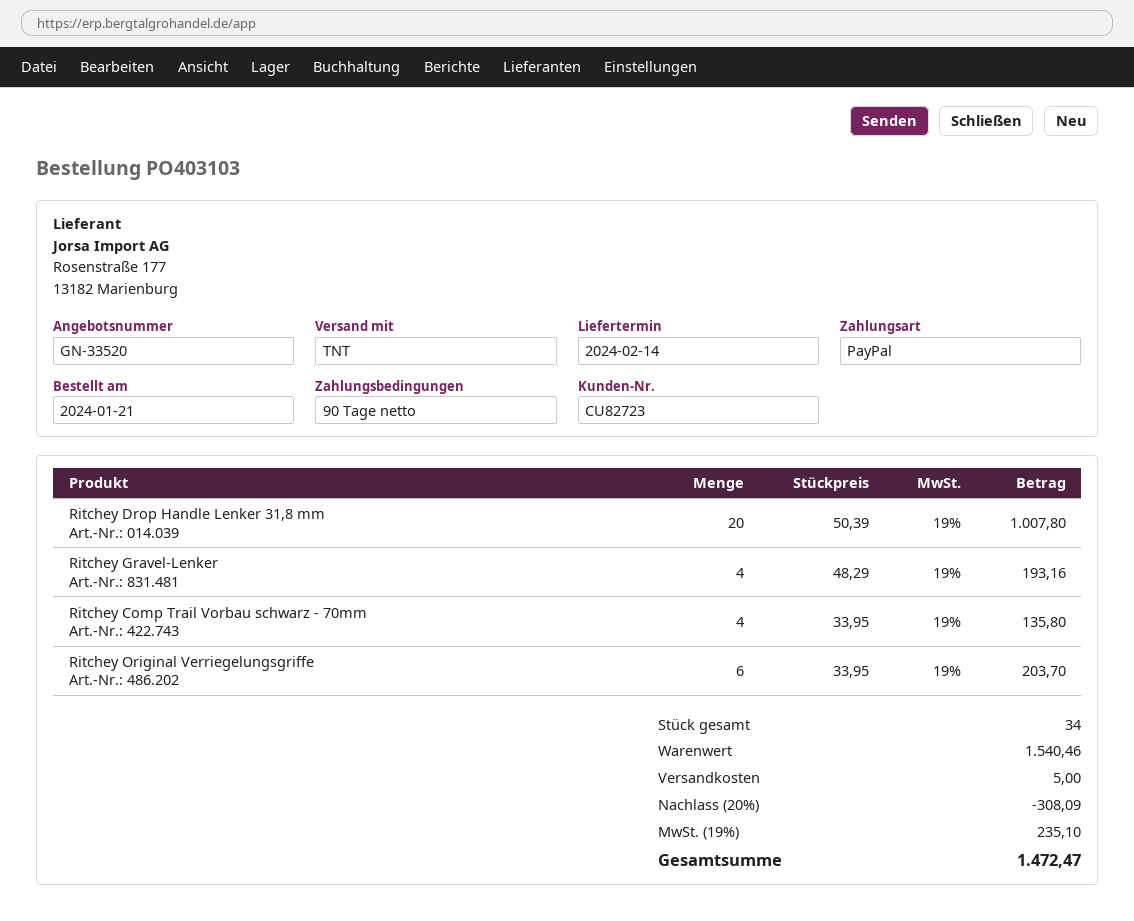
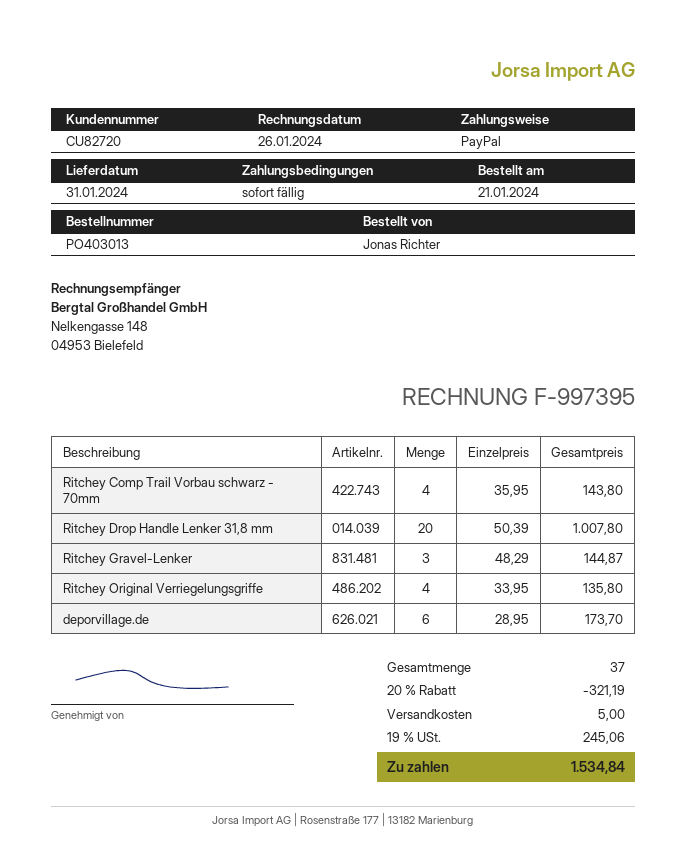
order number: PO403103 -> PO403013
delivery date: 2024-02-14 -> 2024-01-31
payment terms: 90 days -> on receipt
customer number: CU82723 -> CU82720
Ritchey Gravel-Lenker: 4 x 48.29 = 193.16 -> 3 x 48.29 = 144.87
Ritchey Comp Trail Vorbau schwarz - 70mm: 4 x 33.95 = 135.80 -> 4 x 35.95 = 143.80
Ritchey Original Verriegelungsgriffe: 6 x 33.95 = 203.70 -> 4 x 33.95 = 135.80
deporvillage.de: none -> 6 x 28.95 = 173.70
total quantity: 34 -> 37
discount: 20% = 308.09 -> 20% = 321.19
tax: 19% = 235.10 -> 19% = 245.06
total: 1472.47 -> 1534.84

